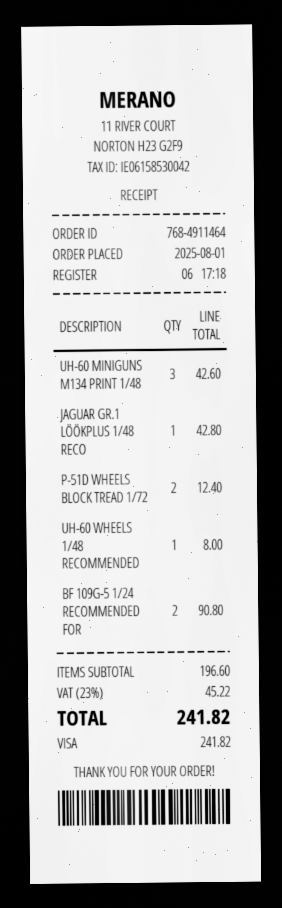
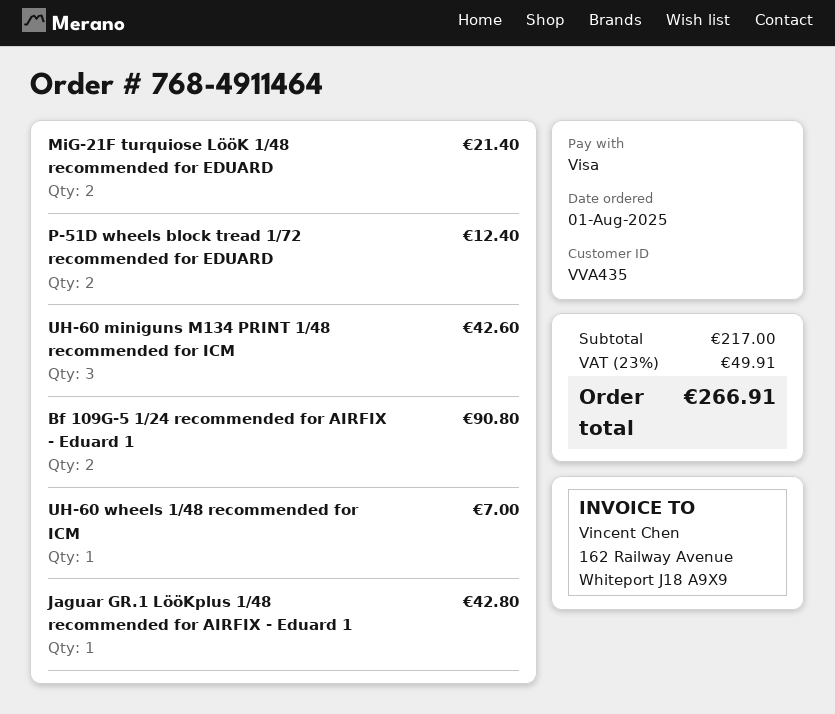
UH-60 WHEELS 1/48 RECOMMENDED: 1 for 8.00 -> 1 for 7.00
MiG-21F turquiose LööK 1/48 recommended for EDUARD: none -> 2 for 21.40
subtotal: 196.60 -> 217.00
tax: 23% = 45.22 -> 23% = 49.91
total: 241.82 -> 266.91

